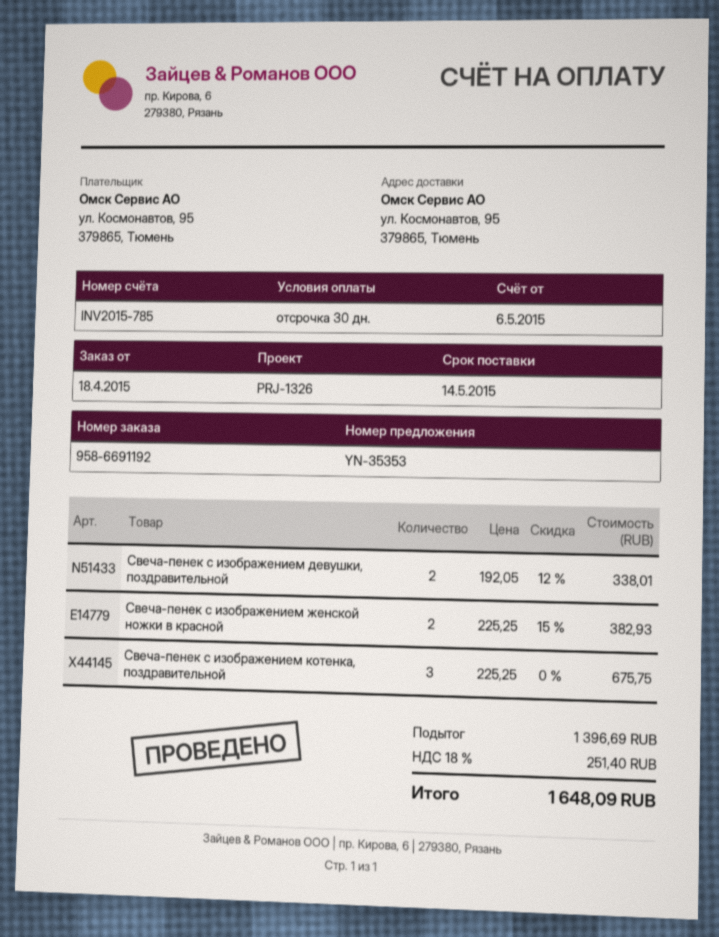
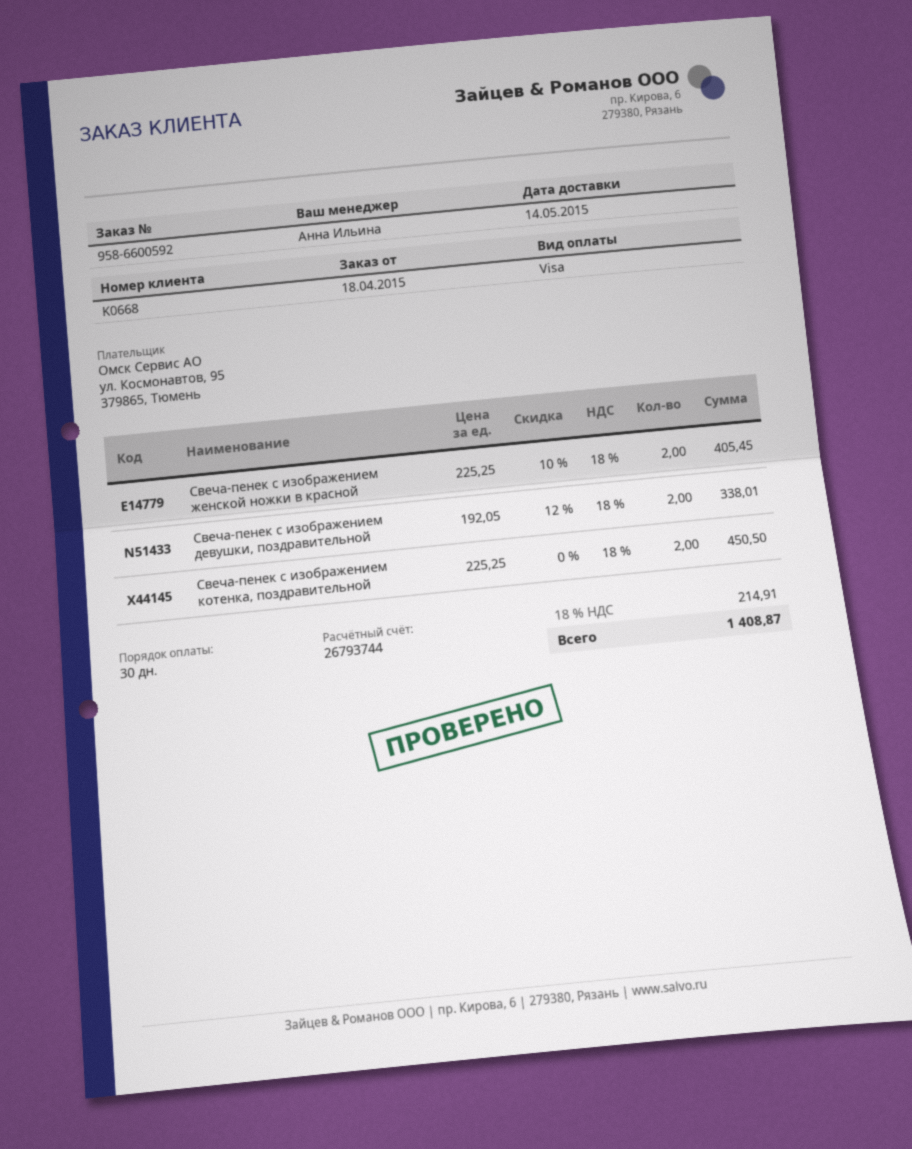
order number: 958-6691192 -> 958-6600592
Свеча-пенек с изображением женской ножки в красной: 2 x 225.25 - 15% = 382.93 -> 2 x 225.25 - 10% = 405.45
Свеча-пенек с изображением котенка, поздравительной: 3 x 225.25 = 675.75 -> 2 x 225.25 = 450.50
tax: 18% = 251.40 -> 18% = 214.91
total: 1648.09 -> 1408.87

